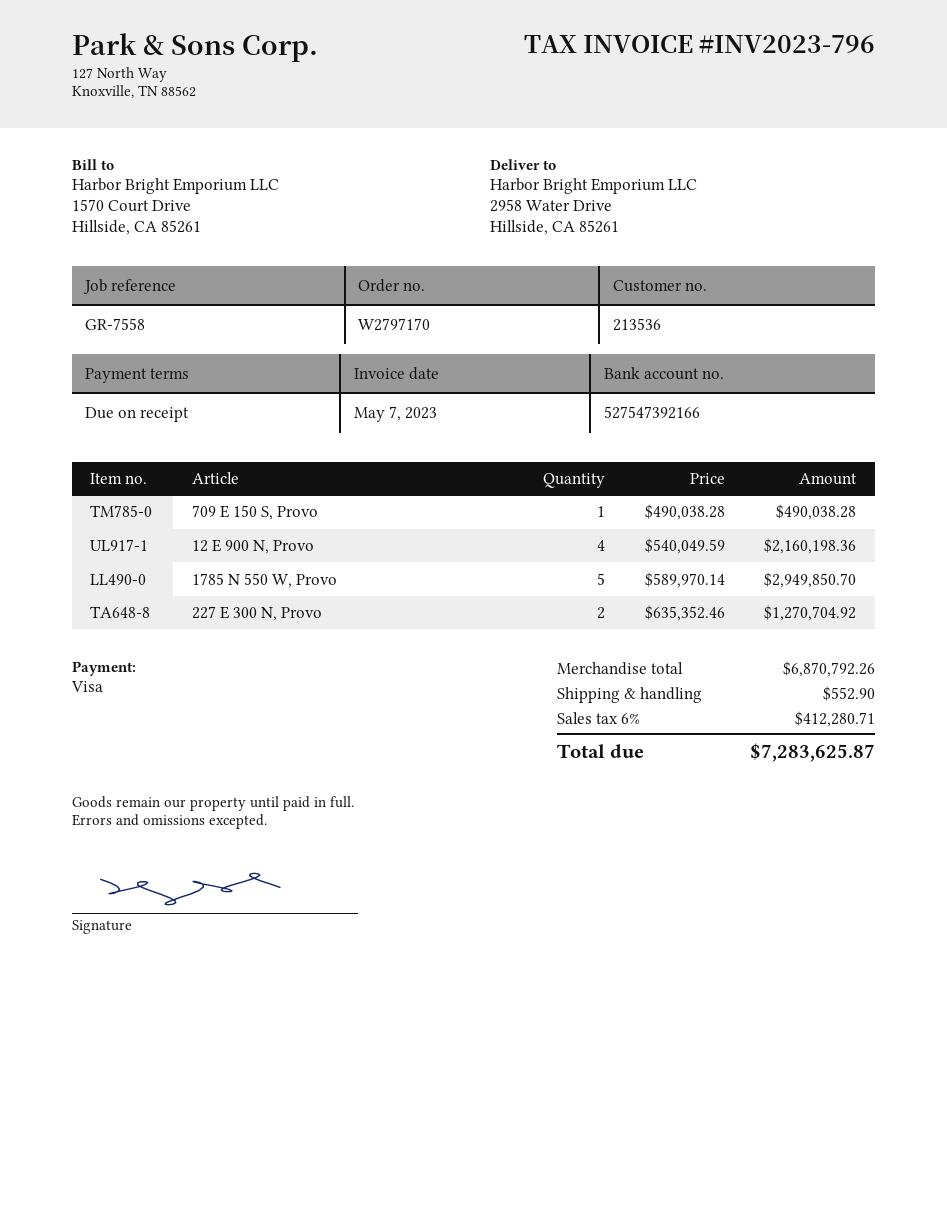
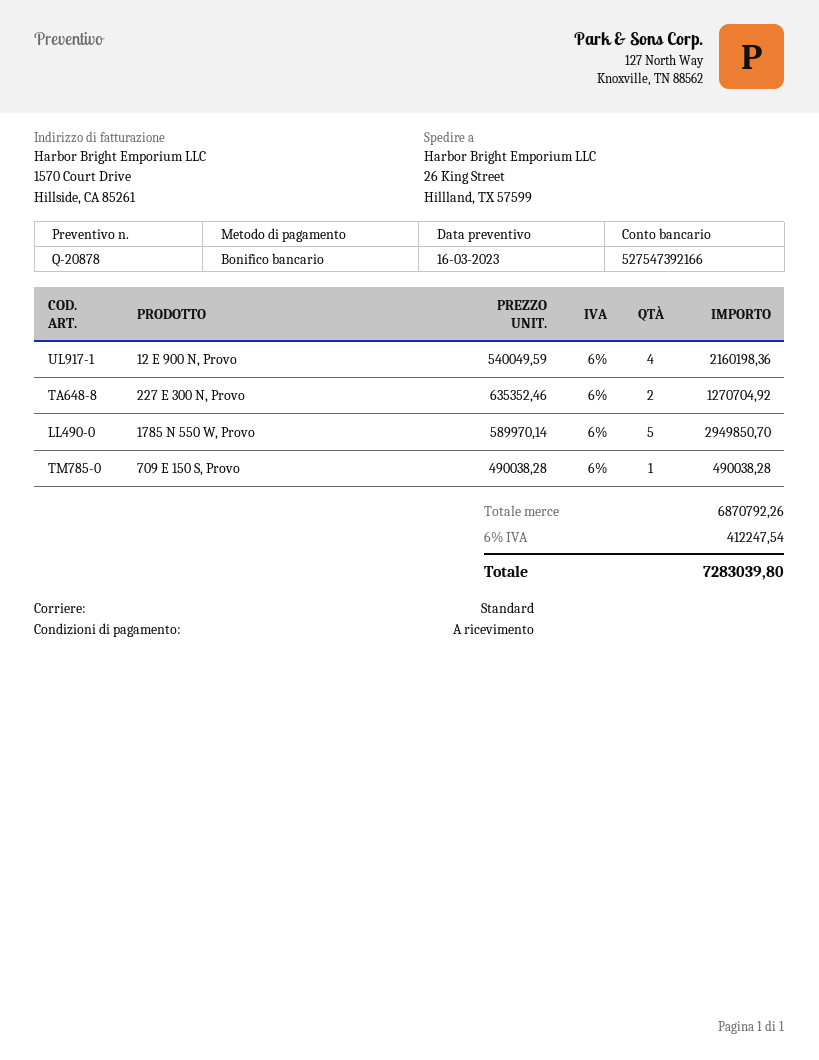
payment method: Visa -> bank transfer
ship to: 2958 Water Drive, Hillside, CA 85261 -> 26 King Street, Hillland, TX 57599
shipping: 552.90 -> none
tax: 6% = 412280.71 -> 6% = 412247.54
total: 7283625.87 -> 7283039.80

